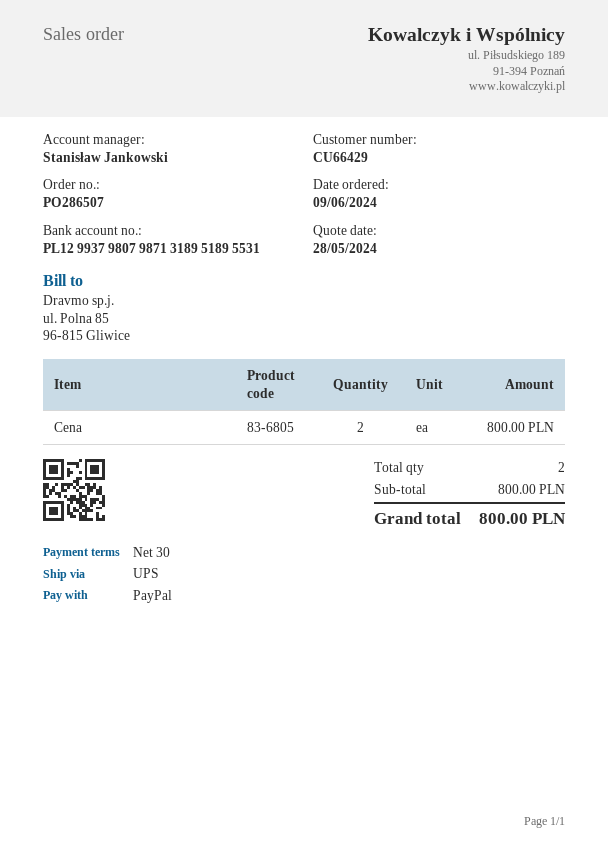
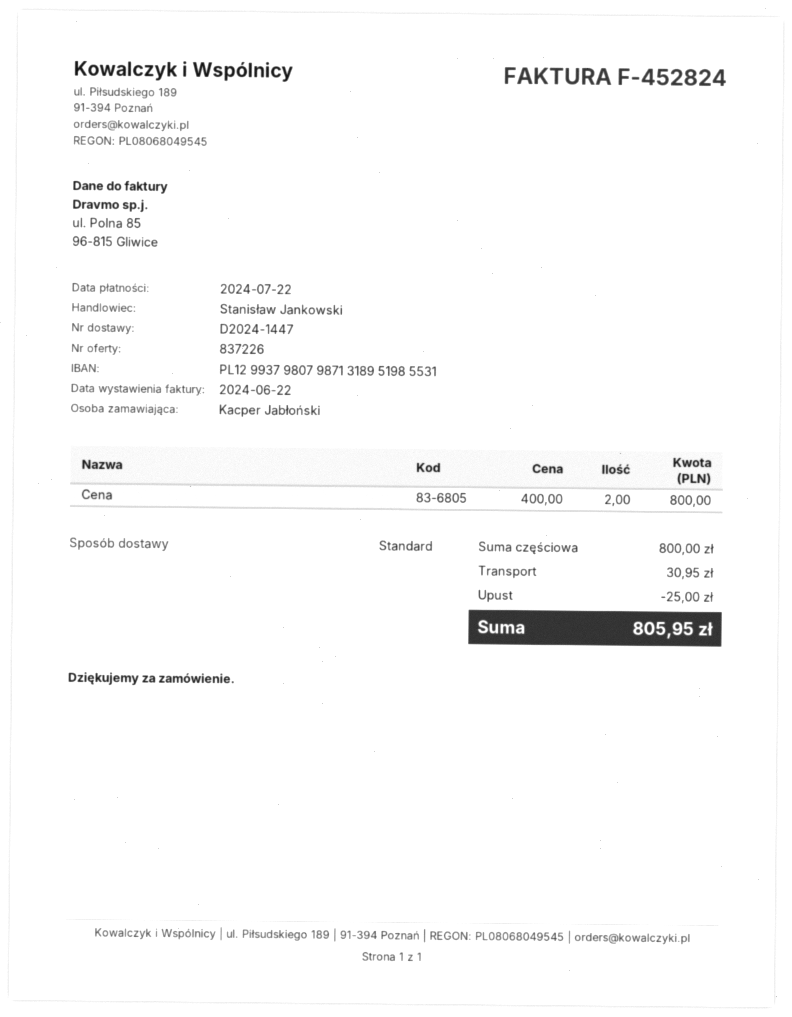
bank account: PL12993798079871318951895531 -> PL12993798079871318951985531
shipping method: UPS -> standard
discount: none -> 25.00
shipping: none -> 30.95
total: 800.00 -> 805.95

